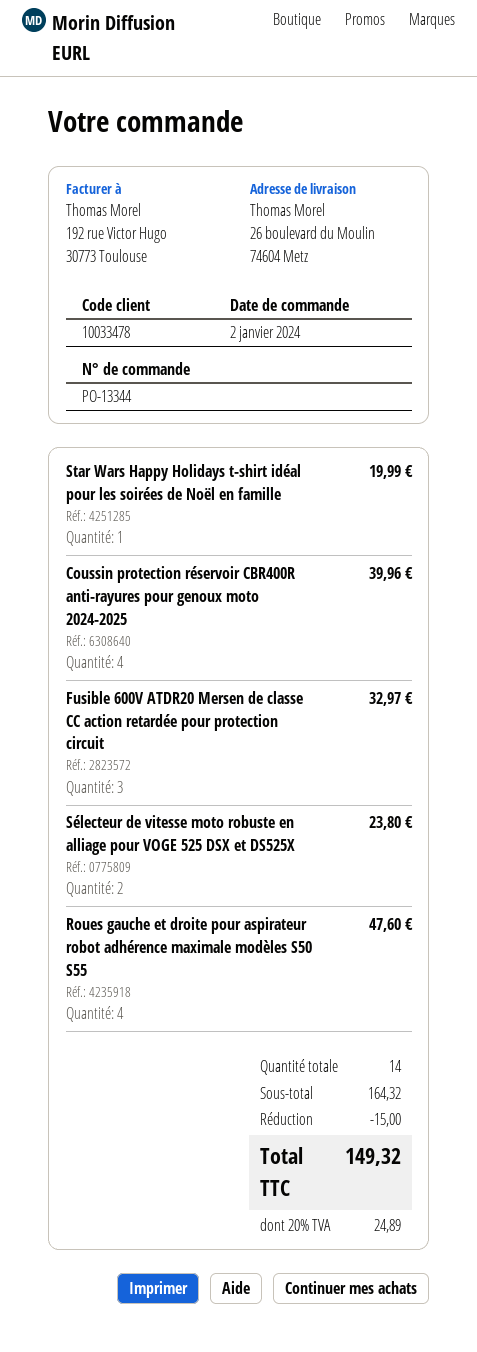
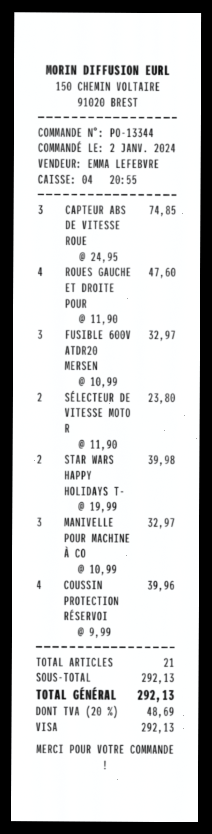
Star Wars Happy Holidays t-shirt idéal pour les soirées de Noël en famille: 1 for 19.99 -> 2 for 39.98
CAPTEUR ABS DE VITESSE ROUE: none -> 3 for 74.85
MANIVELLE POUR MACHINE À CO: none -> 3 for 32.97
total quantity: 14 -> 21
subtotal: 164.32 -> 292.13
discount: 15.00 -> none
tax: 20% = 24.89 -> 20% = 48.69
total: 149.32 -> 292.13

